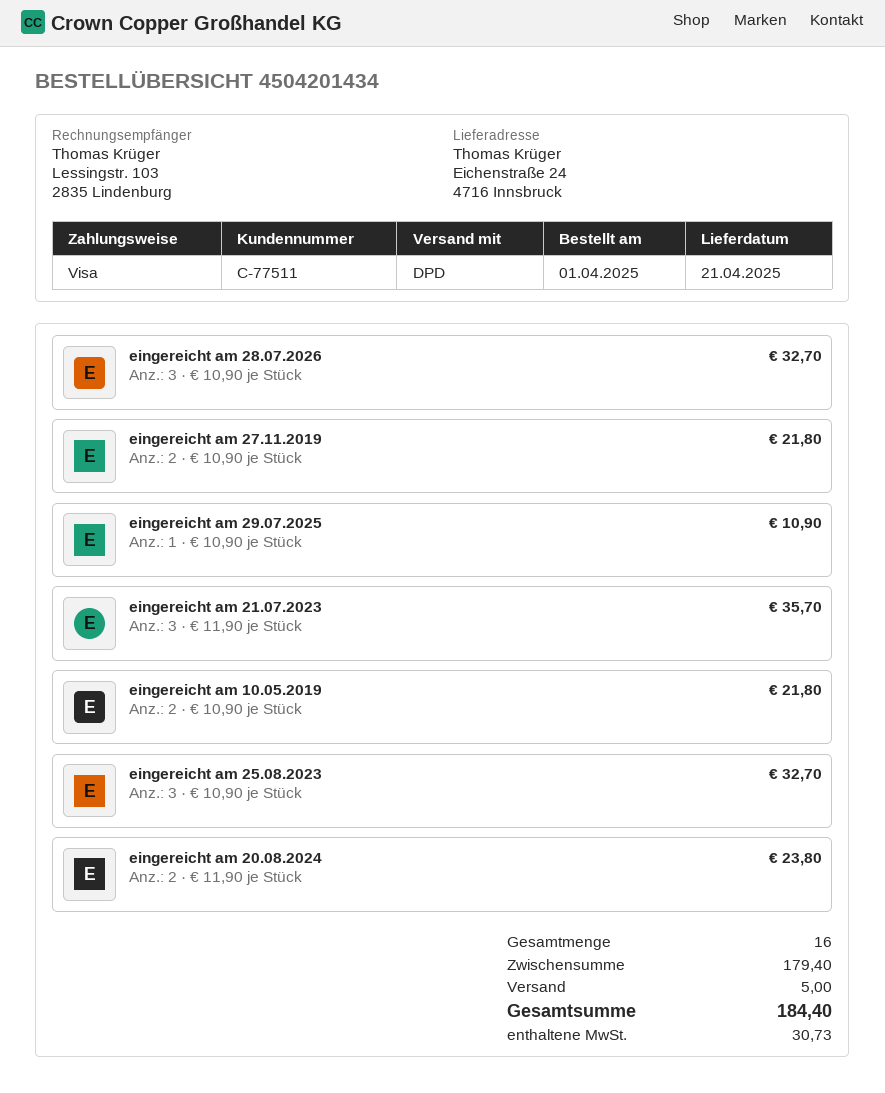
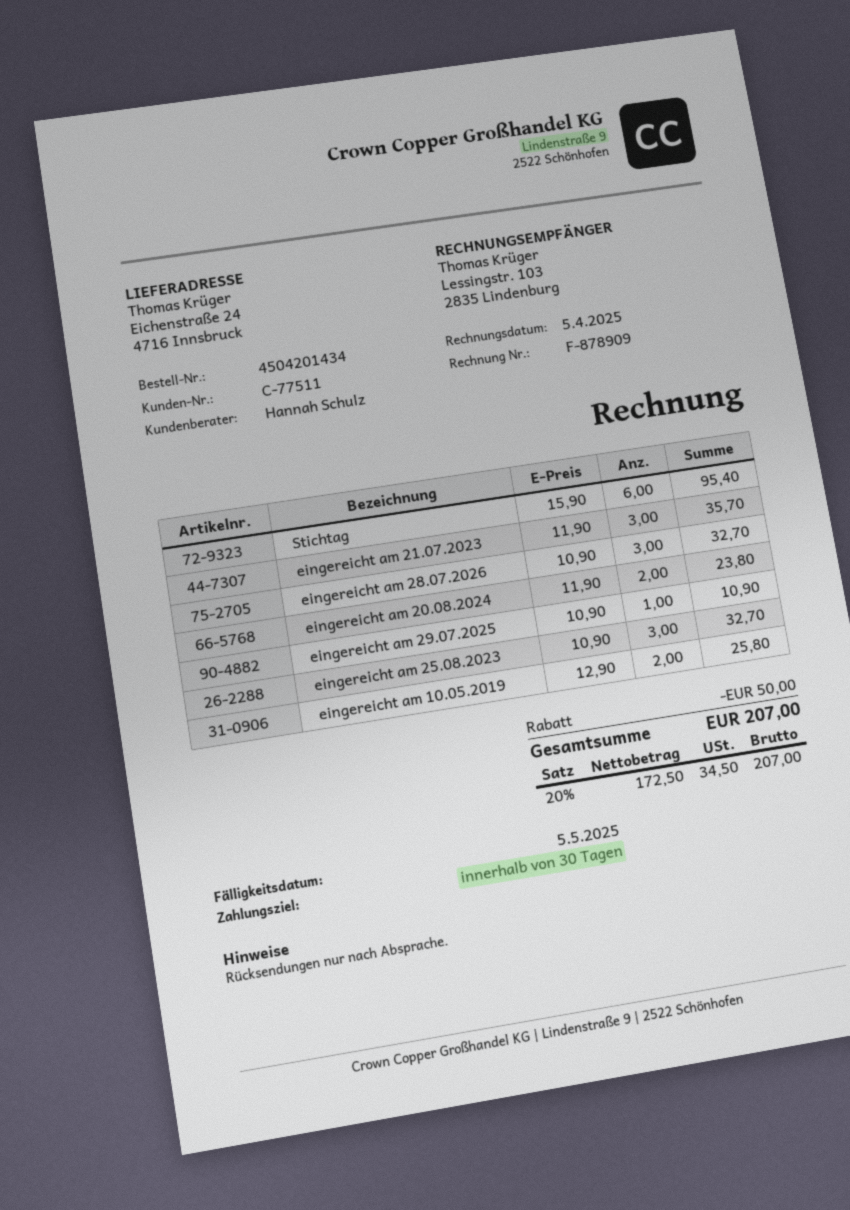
eingereicht am 27.11.2019: 2 x 10.90 = 21.80 -> none
eingereicht am 10.05.2019: 2 x 10.90 = 21.80 -> 2 x 12.90 = 25.80
Stichtag: none -> 6 x 15.90 = 95.40
discount: none -> 50.00
shipping: 5.00 -> none
tax: 30.73 -> 34.50
total: 184.40 -> 207.00

